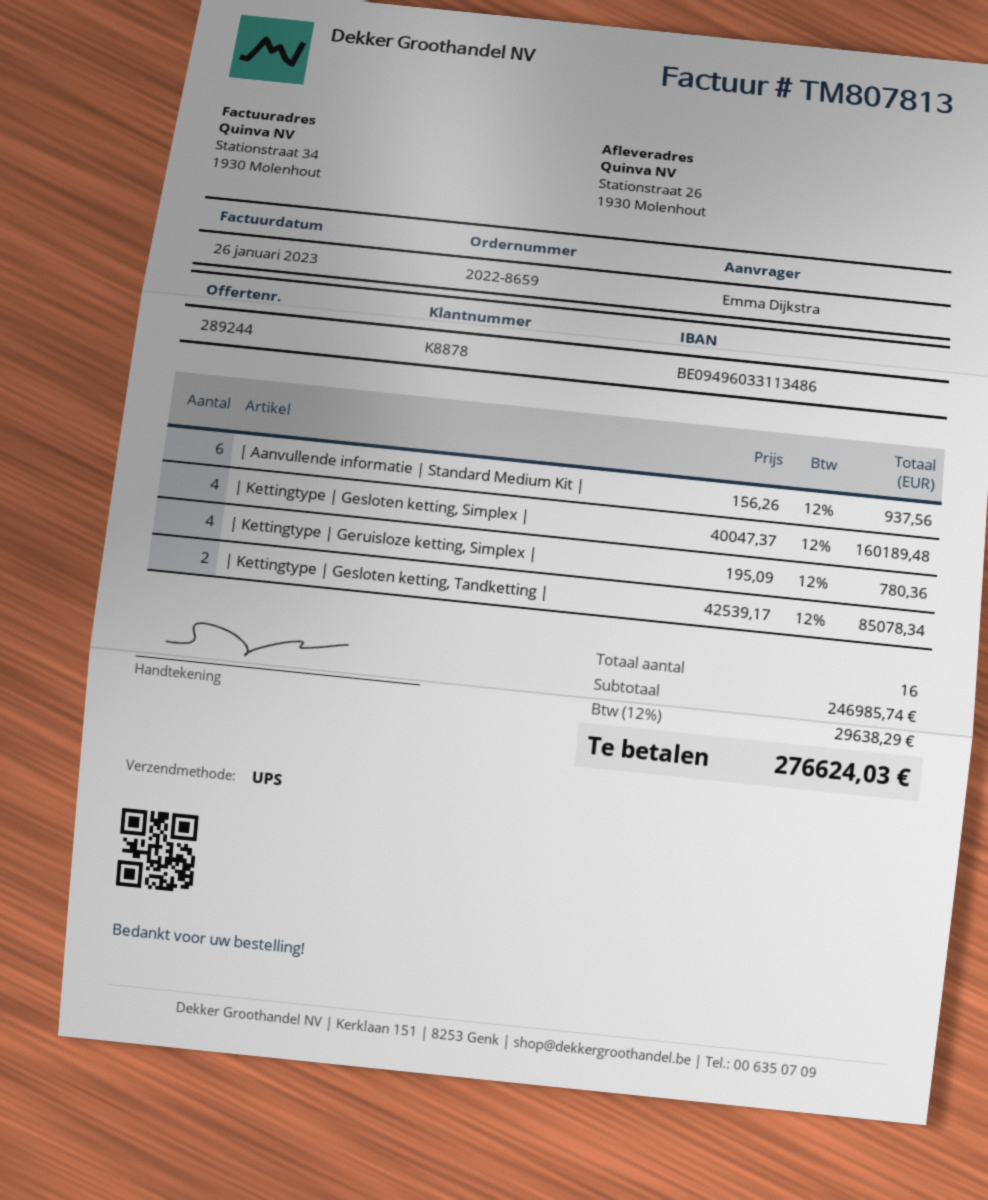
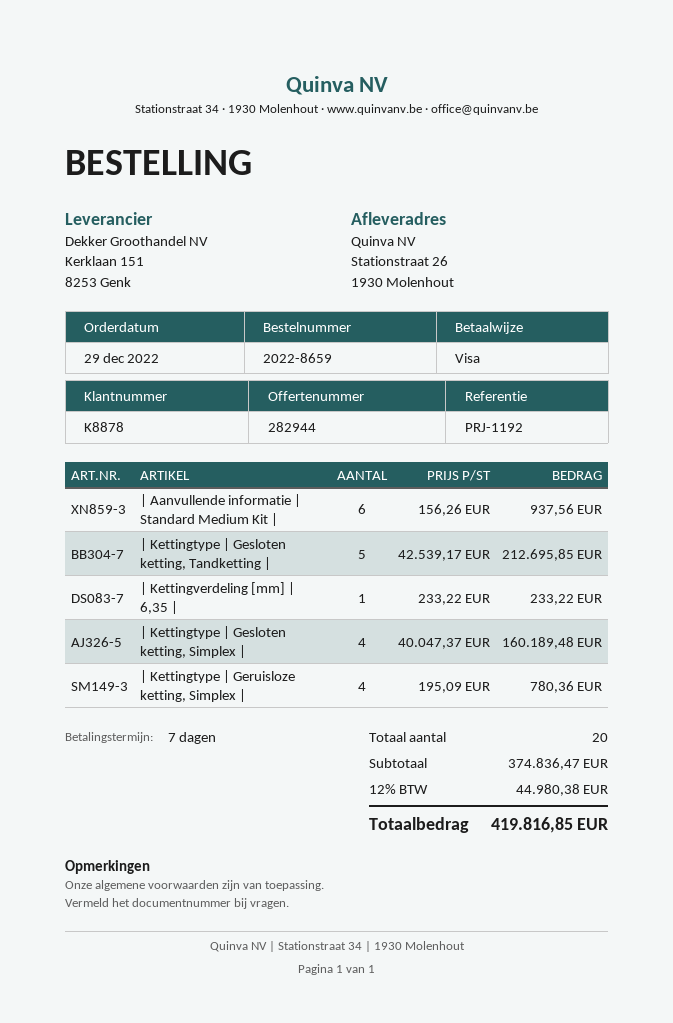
quote number: 289244 -> 282944
| Kettingtype | Gesloten ketting, Tandketting |: 2 x 42539.17 = 85078.34 -> 5 x 42539.17 = 212695.85
| Kettingverdeling [mm] | 6,35 |: none -> 1 x 233.22 = 233.22
total quantity: 16 -> 20
subtotal: 246985.74 -> 374836.47
tax: 12% = 29638.29 -> 12% = 44980.38
total: 276624.03 -> 419816.85

